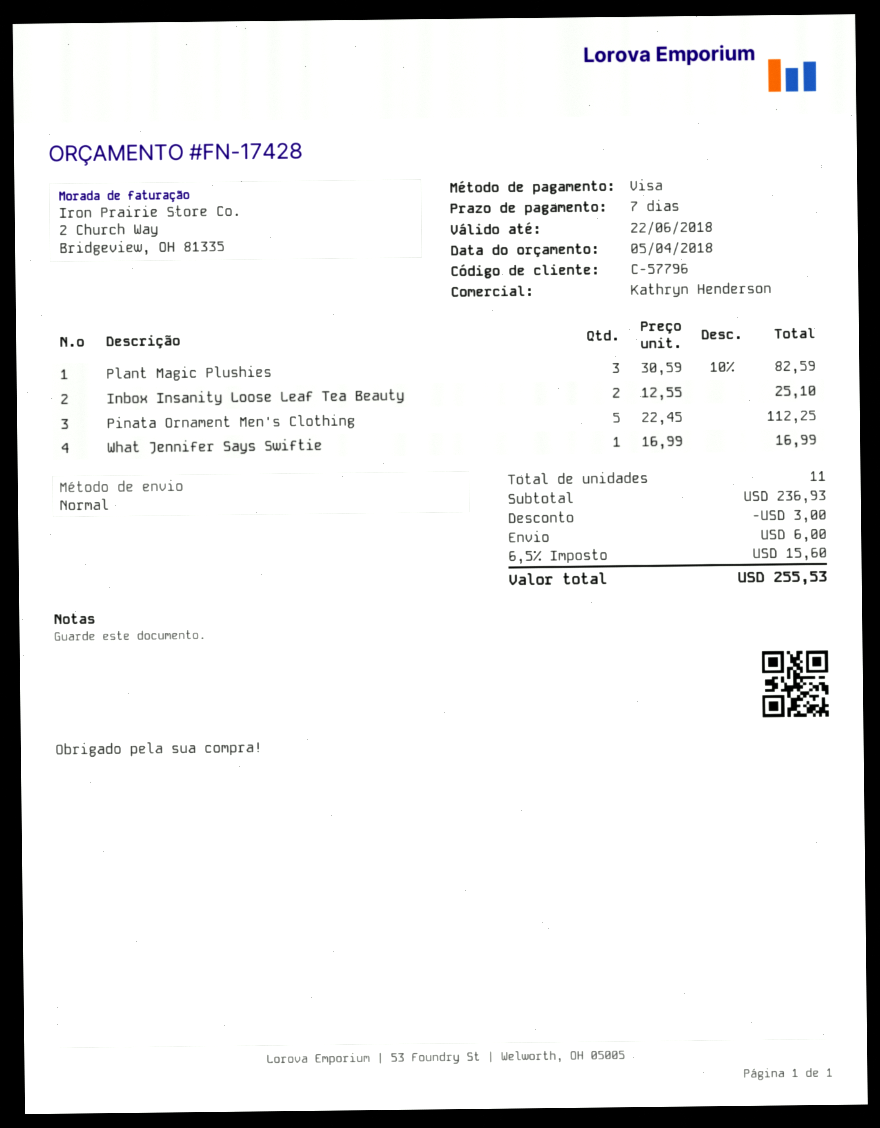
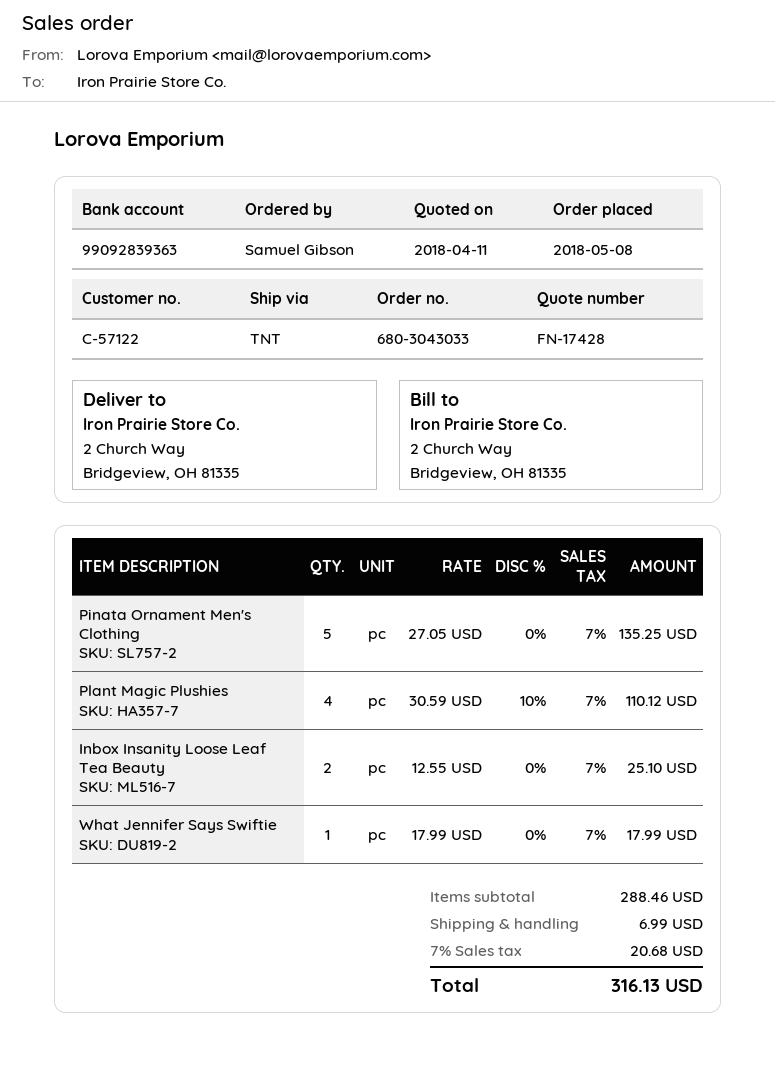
quote date: 2018-04-05 -> 2018-04-11
customer number: C-57796 -> C-57122
shipping method: standard -> TNT
Plant Magic Plushies: 3 x 30.59 - 10% = 82.59 -> 4 x 30.59 - 10% = 110.12
Pinata Ornament Men's Clothing: 5 x 22.45 = 112.25 -> 5 x 27.05 = 135.25
What Jennifer Says Swiftie: 1 x 16.99 = 16.99 -> 1 x 17.99 = 17.99
subtotal: 236.93 -> 288.46
discount: 3.00 -> none
shipping: 6.00 -> 6.99
tax: 6.5% = 15.60 -> 7% = 20.68
total: 255.53 -> 316.13

